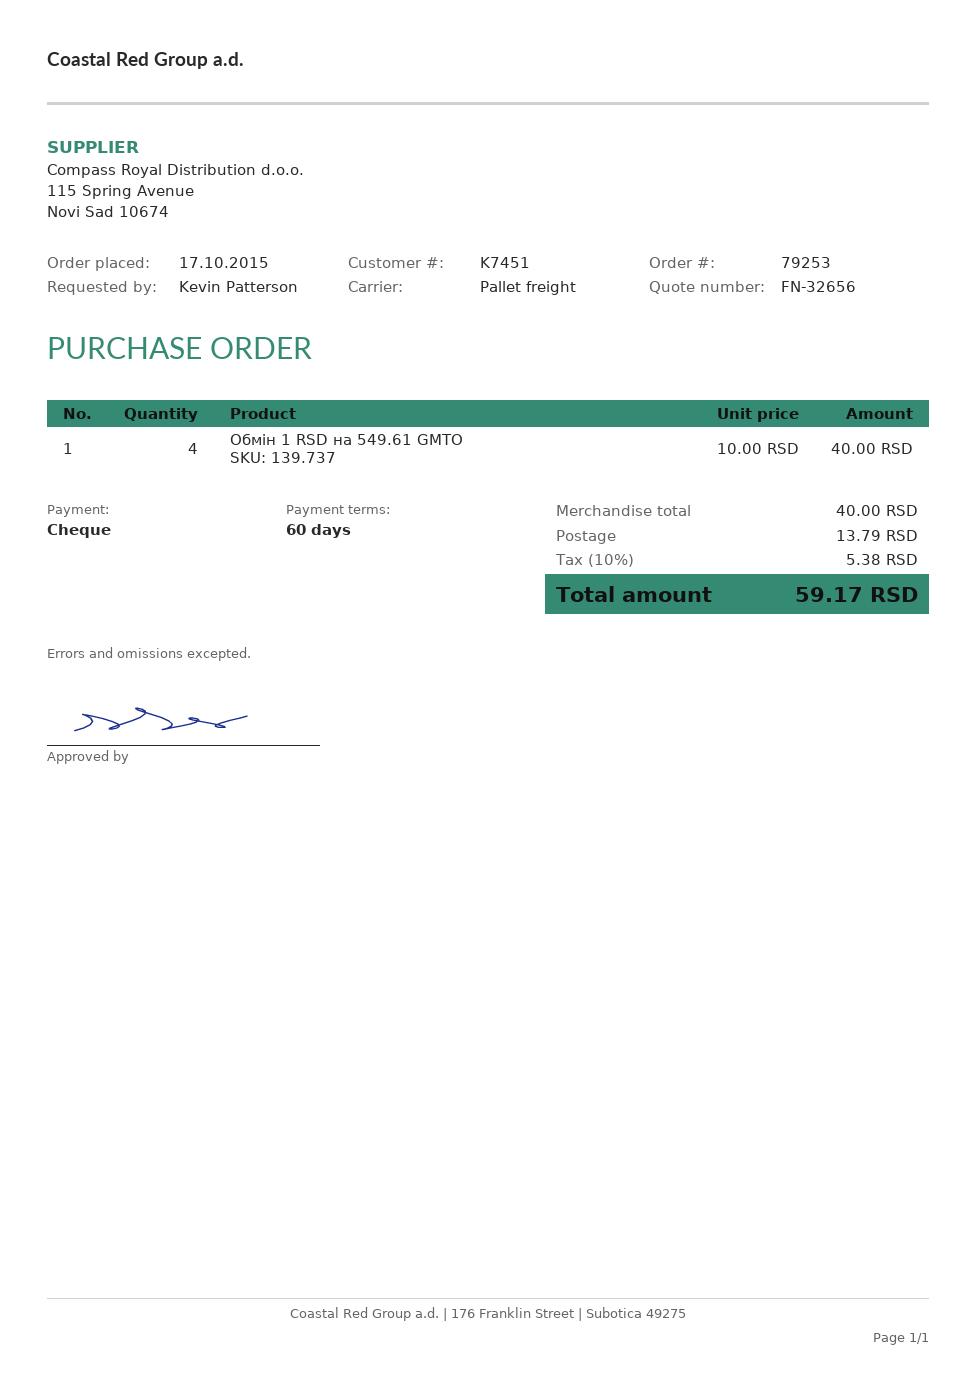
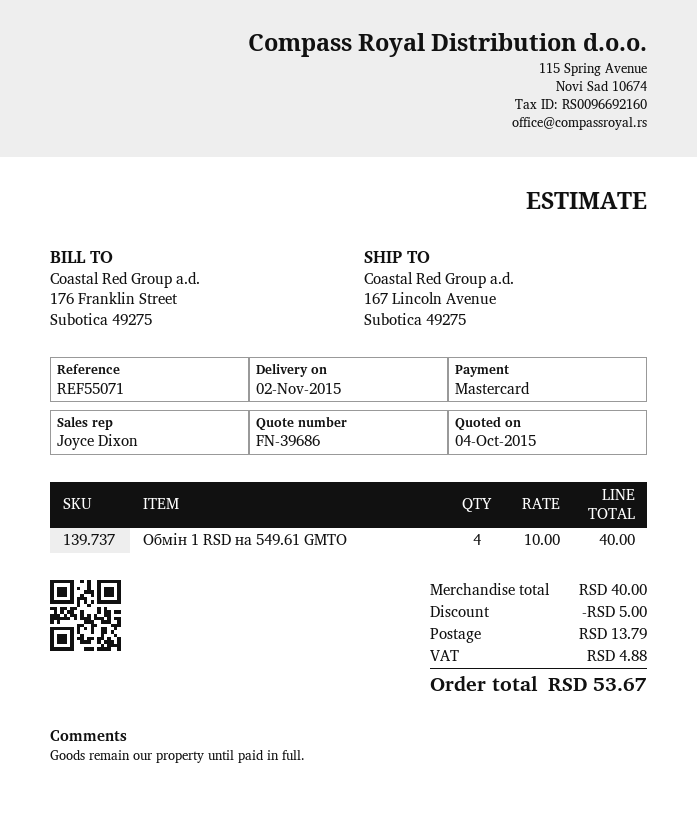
quote number: FN-32656 -> FN-39686
payment method: cheque -> Mastercard
discount: none -> 5.00
tax: 5.38 -> 4.88
total: 59.17 -> 53.67

